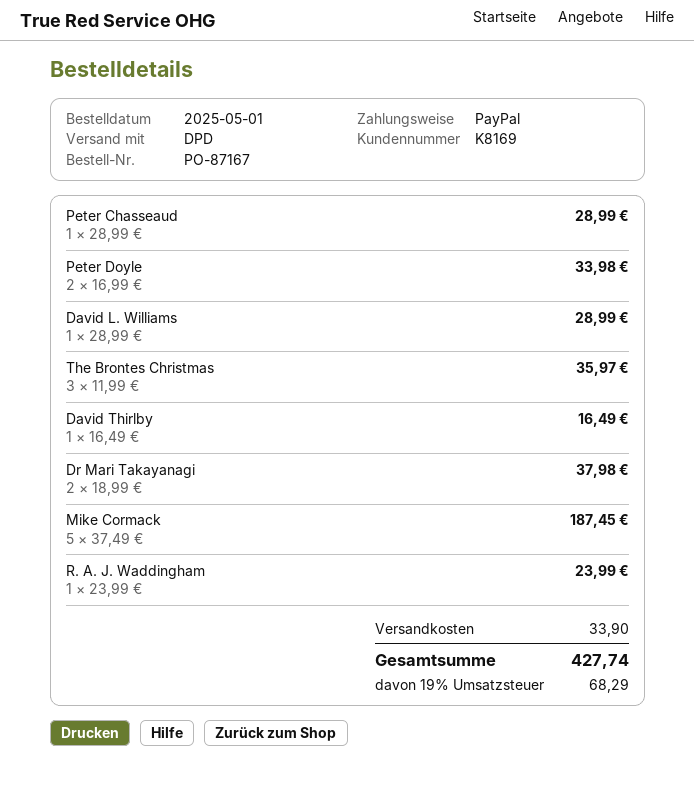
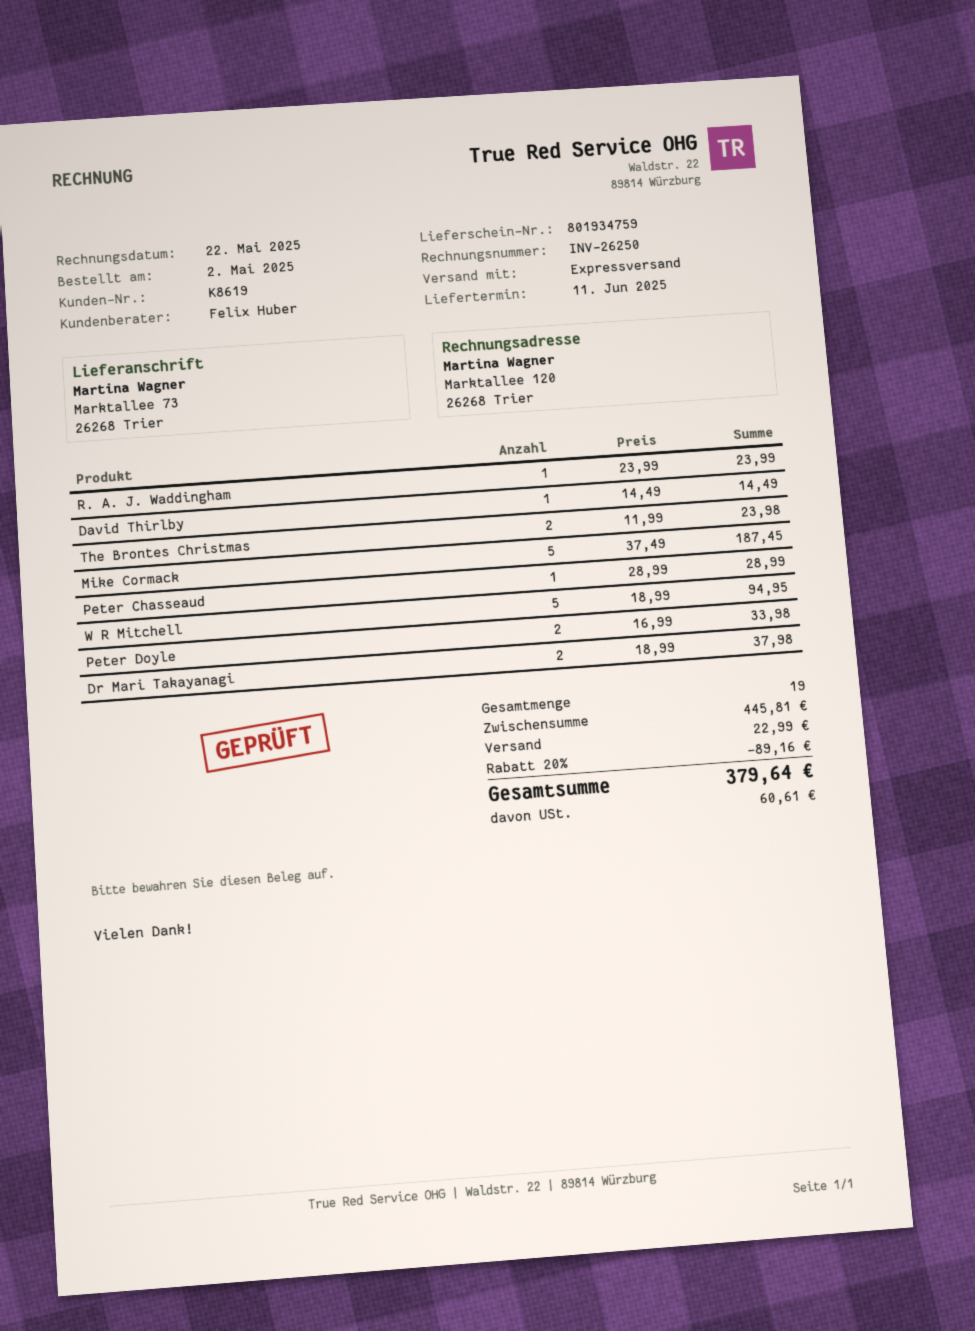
order date: 2025-05-01 -> 2025-05-02
customer number: K8169 -> K8619
shipping method: DPD -> express
David L. Williams: 1 x 28.99 = 28.99 -> none
The Brontes Christmas: 3 x 11.99 = 35.97 -> 2 x 11.99 = 23.98
David Thirlby: 1 x 16.49 = 16.49 -> 1 x 14.49 = 14.49
W R Mitchell: none -> 5 x 18.99 = 94.95
discount: none -> 20% = 89.16
shipping: 33.90 -> 22.99
tax: 68.29 -> 60.61
total: 427.74 -> 379.64

